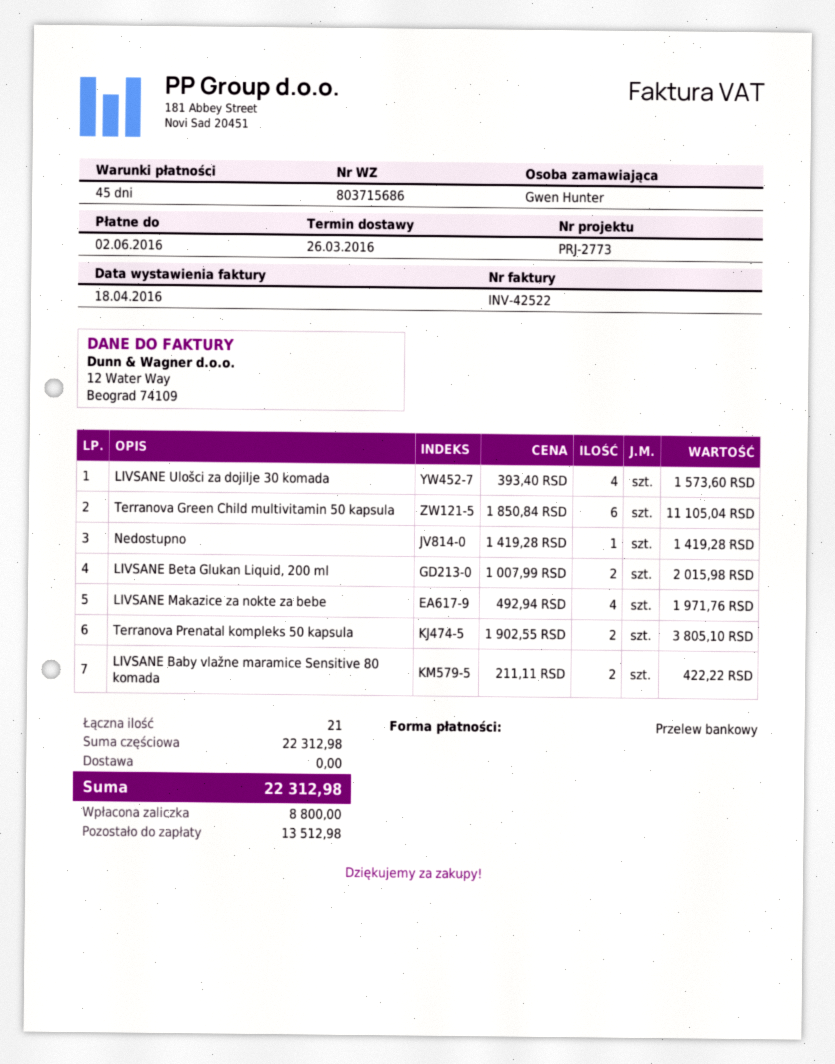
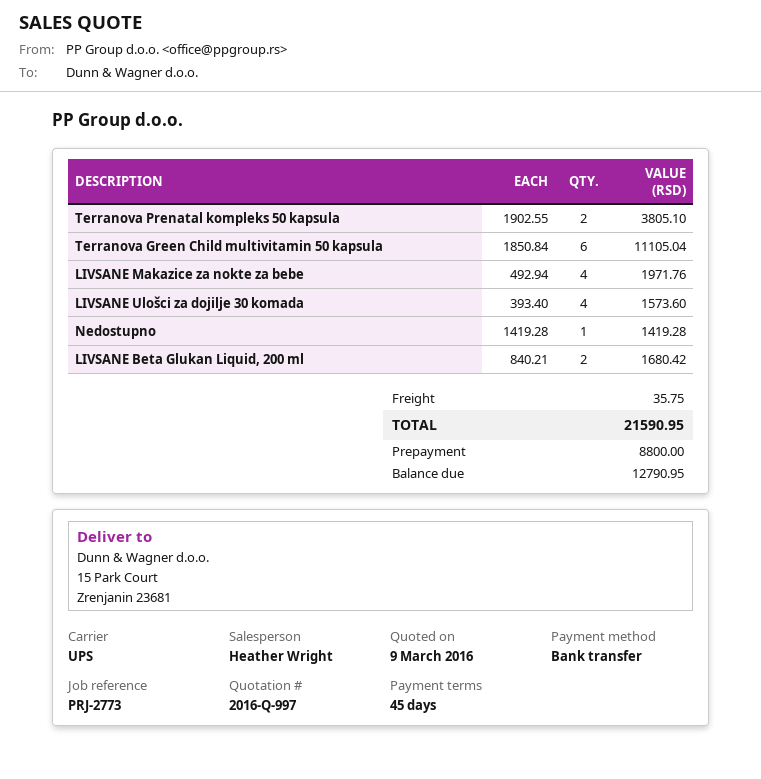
LIVSANE Beta Glukan Liquid, 200 ml: 2 x 1007.99 = 2015.98 -> 2 x 840.21 = 1680.42
LIVSANE Baby vlažne maramice Sensitive 80 komada: 2 x 211.11 = 422.22 -> none
shipping: 0.00 -> 35.75
total: 22312.98 -> 21590.95
balance: 13512.98 -> 12790.95

